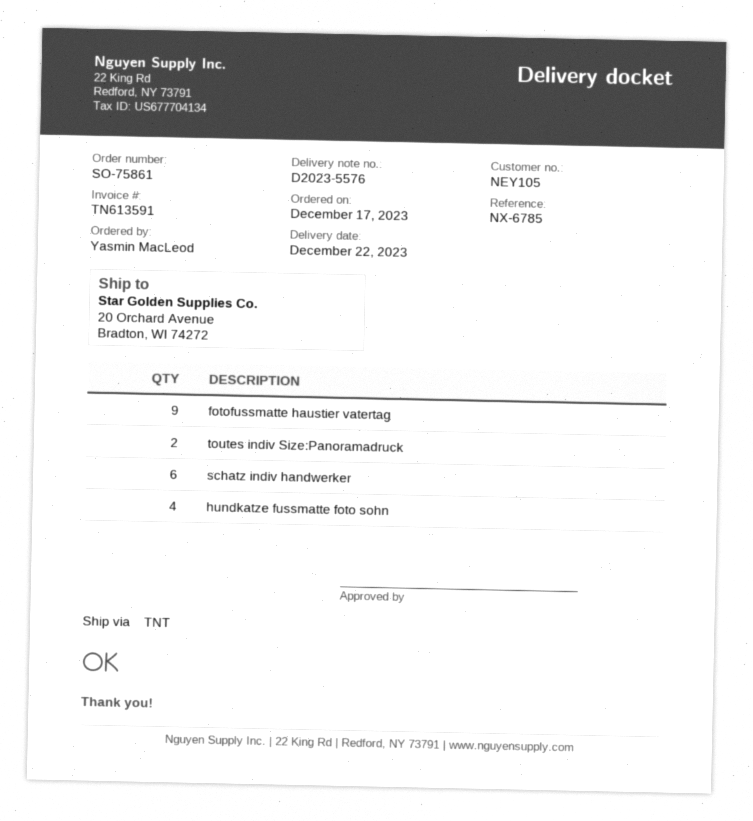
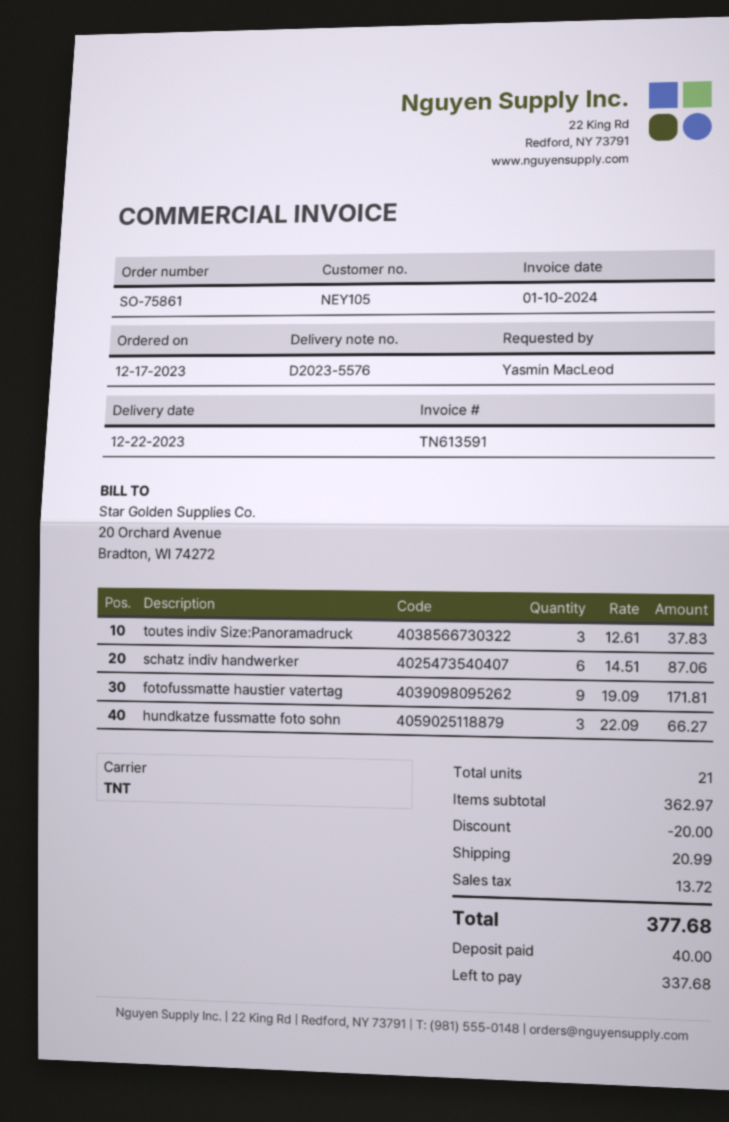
toutes indiv Size:Panoramadruck: 2 -> 3
hundkatze fussmatte foto sohn: 4 -> 3

